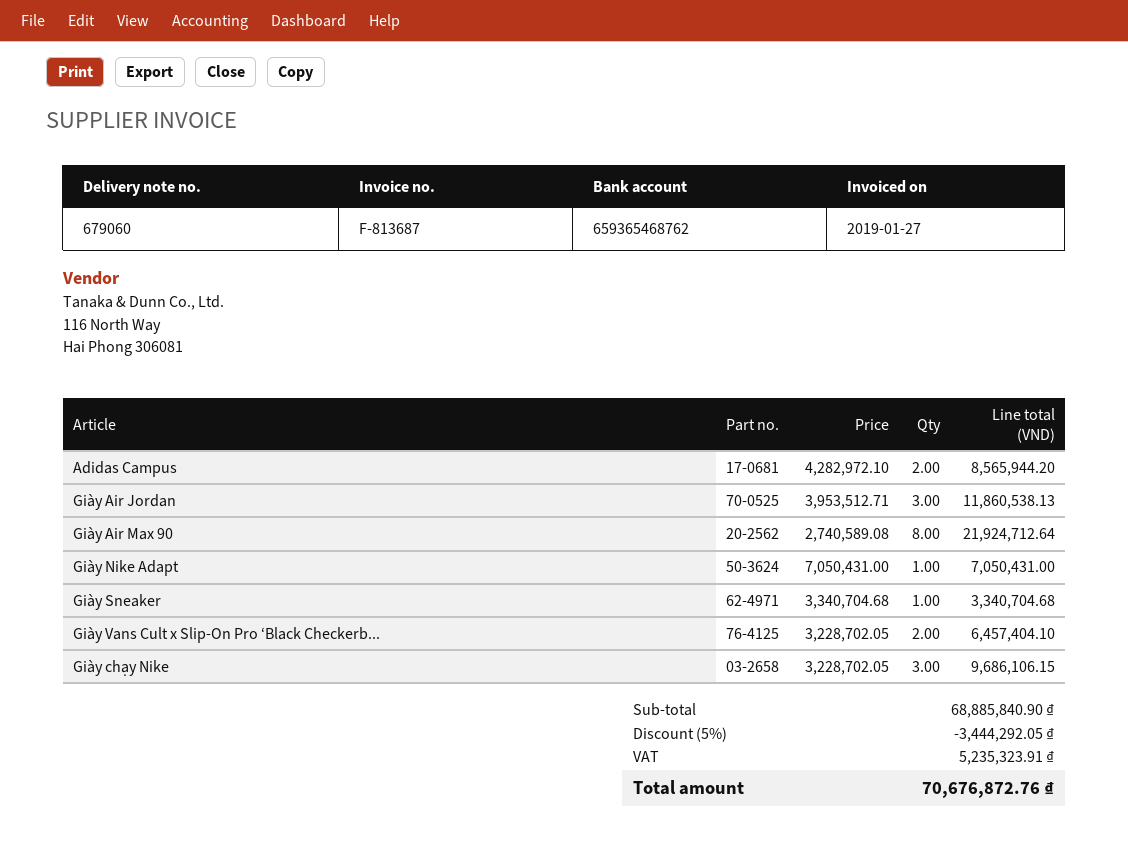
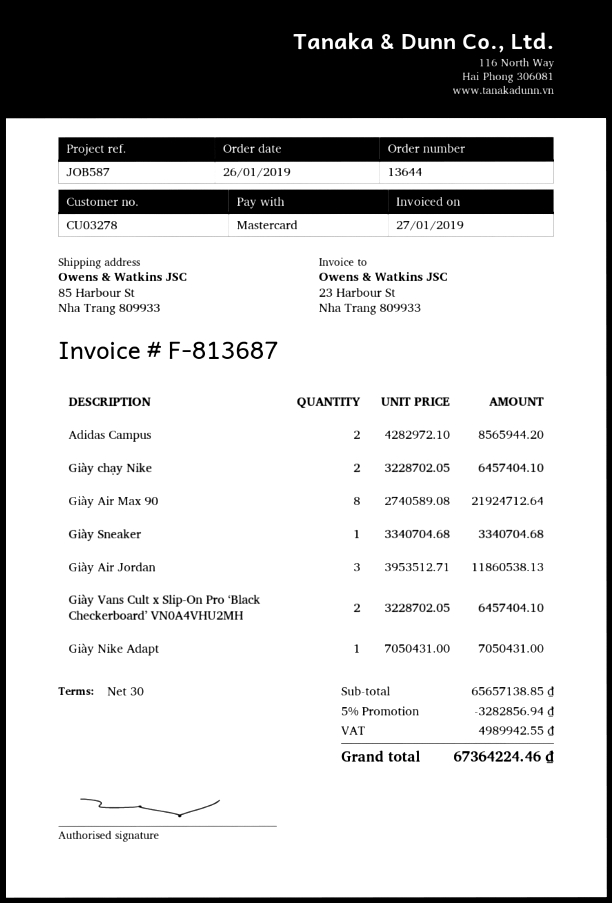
Giày chạy Nike: 3 x 3228702.05 = 9686106.15 -> 2 x 3228702.05 = 6457404.10
subtotal: 68885840.90 -> 65657138.85
discount: 5% = 3444292.05 -> 5% = 3282856.94
tax: 5235323.91 -> 4989942.55
total: 70676872.76 -> 67364224.46

